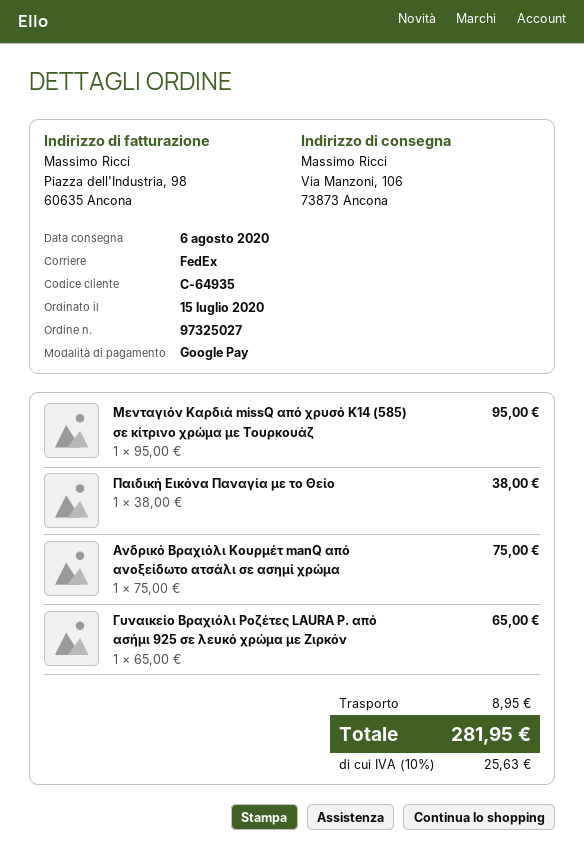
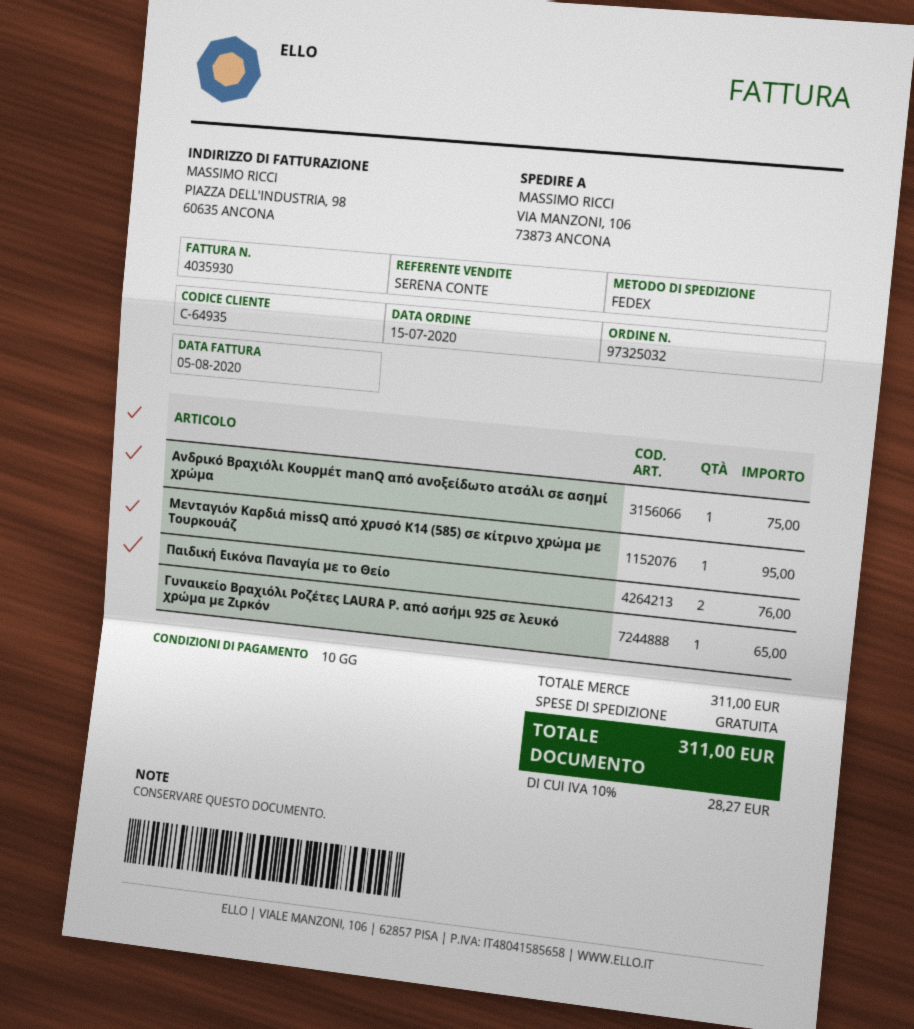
order number: 97325027 -> 97325032
Παιδική Εικόνα Παναγία με το Θείο: 1 for 38.00 -> 2 for 76.00
shipping: 8.95 -> 0.00
tax: 10% = 25.63 -> 10% = 28.27
total: 281.95 -> 311.00

